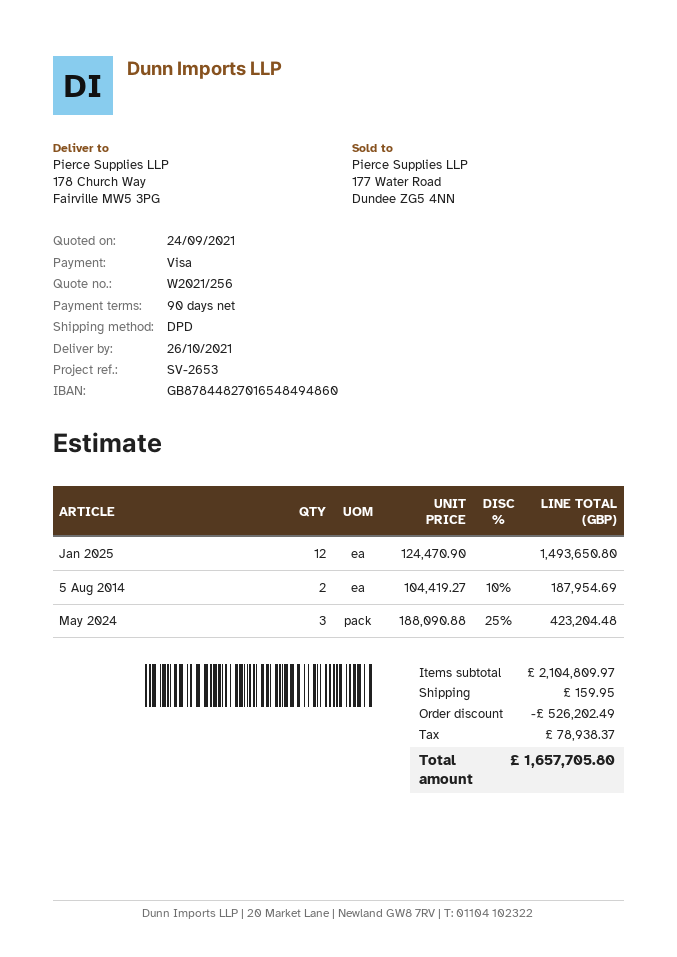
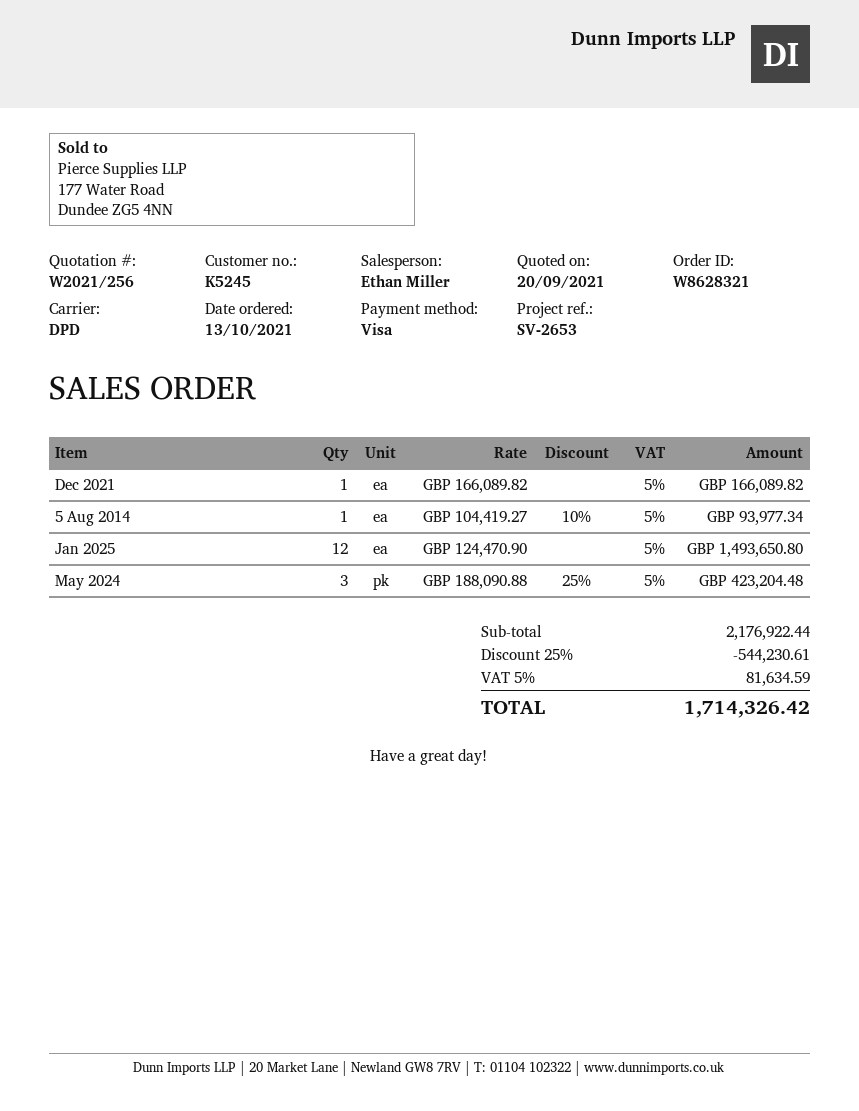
quote date: 2021-09-24 -> 2021-09-20
5 Aug 2014: 2 x 104419.27 - 10% = 187954.69 -> 1 x 104419.27 - 10% = 93977.34
Dec 2021: none -> 1 x 166089.82 = 166089.82
subtotal: 2104809.97 -> 2176922.44
discount: 526202.49 -> 544230.61
shipping: 159.95 -> none
tax: 78938.37 -> 81634.59
total: 1657705.80 -> 1714326.42

